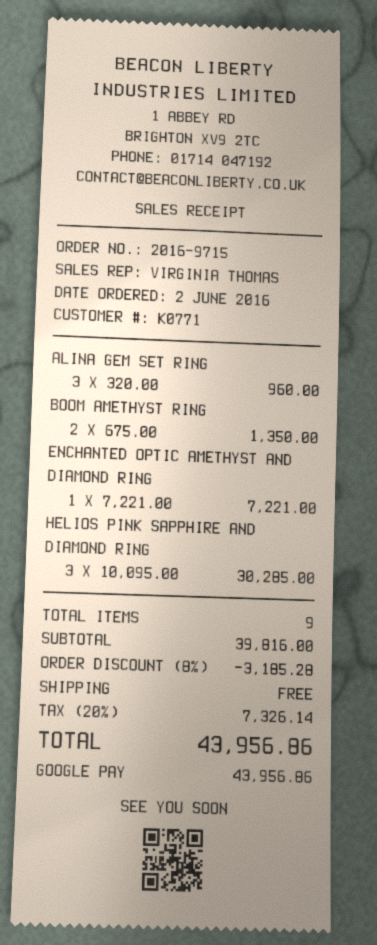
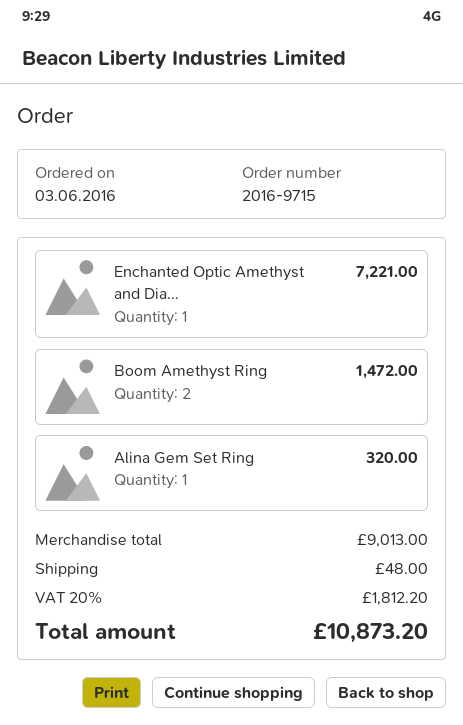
order date: 2016-06-02 -> 2016-06-03
ALINA GEM SET RING: 3 for 960.00 -> 1 for 320.00
BOOM AMETHYST RING: 2 for 1350.00 -> 2 for 1472.00
HELIOS PINK SAPPHIRE AND DIAMOND RING: 3 for 30285.00 -> none
subtotal: 39816.00 -> 9013.00
discount: 8% = 3185.28 -> none
shipping: 0.00 -> 48.00
tax: 20% = 7326.14 -> 20% = 1812.20
total: 43956.86 -> 10873.20

